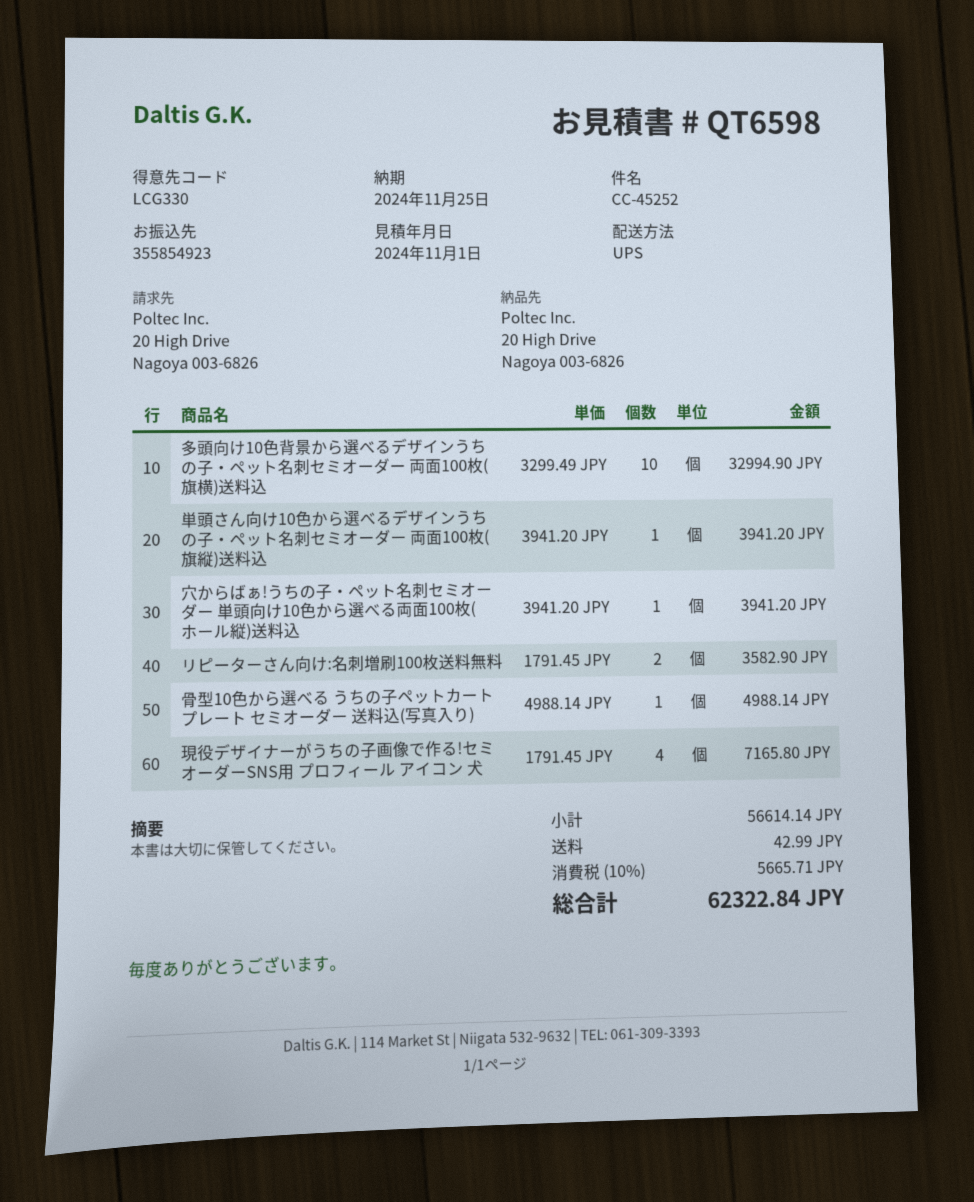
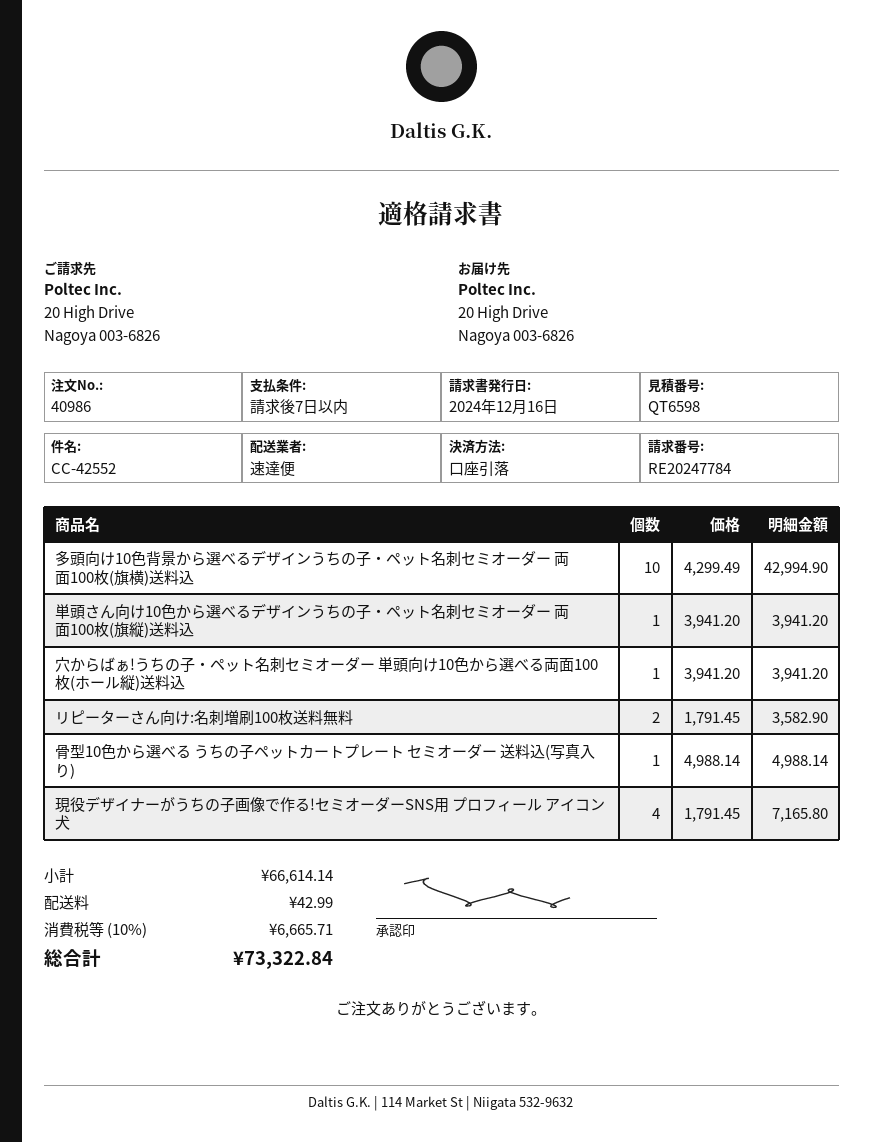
reference: CC-45252 -> CC-42552
shipping method: UPS -> express
多頭向け10色背景から選べるデザインうちの子・ペット名刺セミオーダー 両面100枚(旗横)送料込: 10 x 3299.49 = 32994.90 -> 10 x 4299.49 = 42994.90
subtotal: 56614.14 -> 66614.14
tax: 10% = 5665.71 -> 10% = 6665.71
total: 62322.84 -> 73322.84

